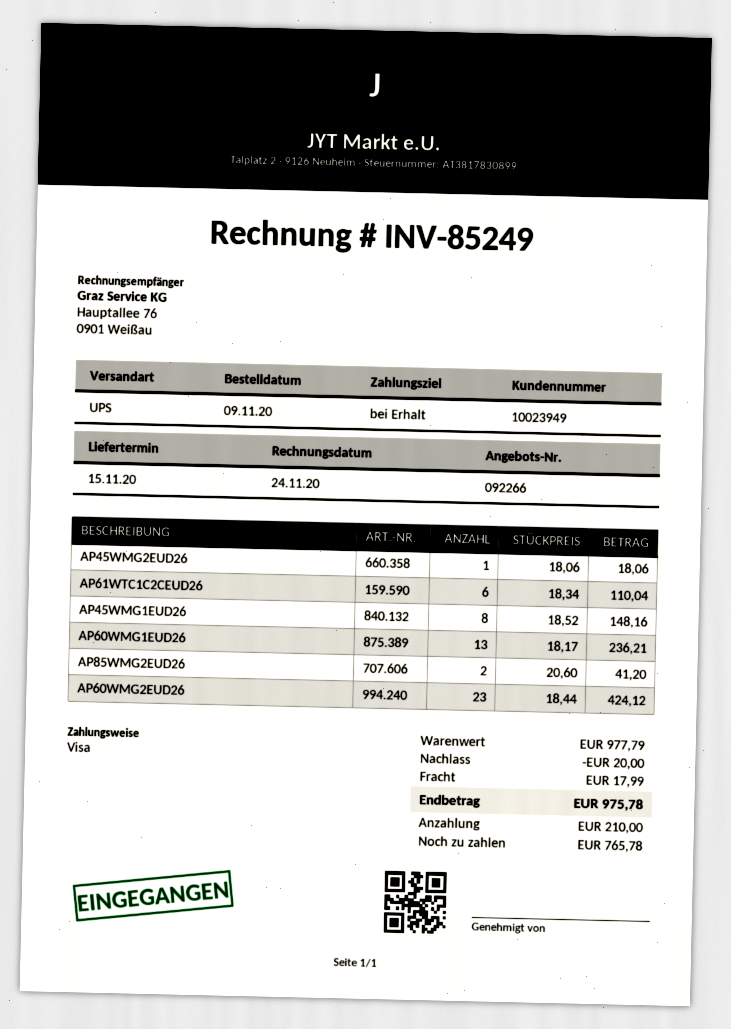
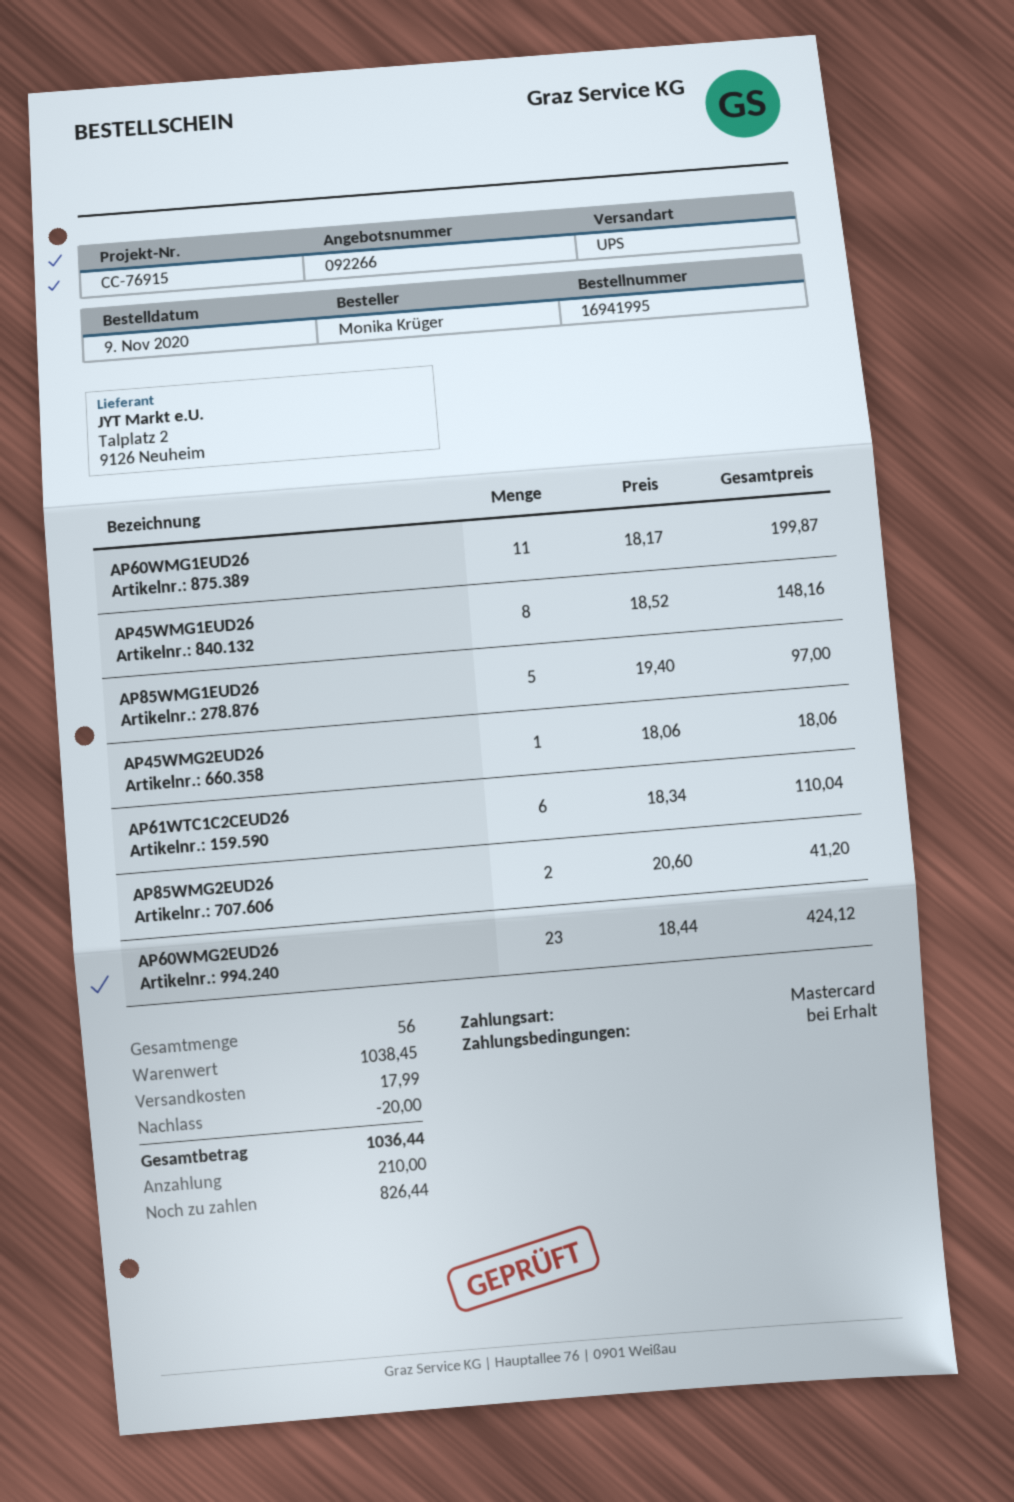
payment method: Visa -> Mastercard
AP60WMG1EUD26: 13 x 18.17 = 236.21 -> 11 x 18.17 = 199.87
AP85WMG1EUD26: none -> 5 x 19.40 = 97.00
subtotal: 977.79 -> 1038.45
total: 975.78 -> 1036.44
balance: 765.78 -> 826.44

